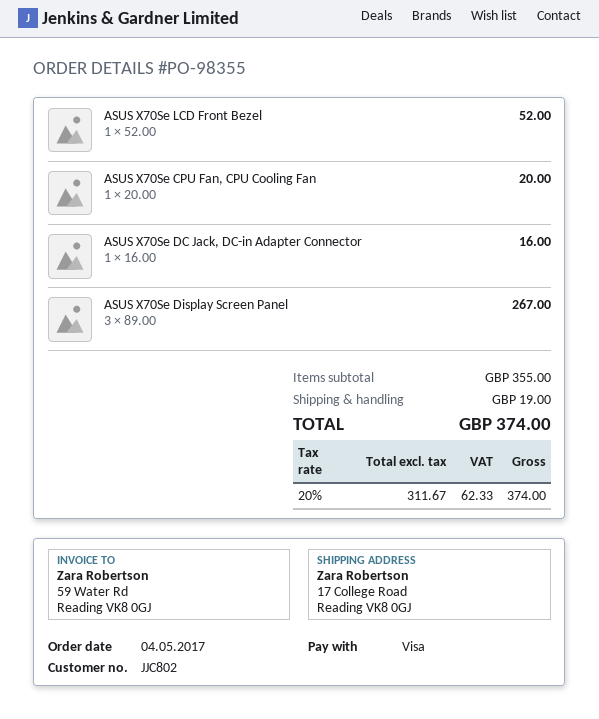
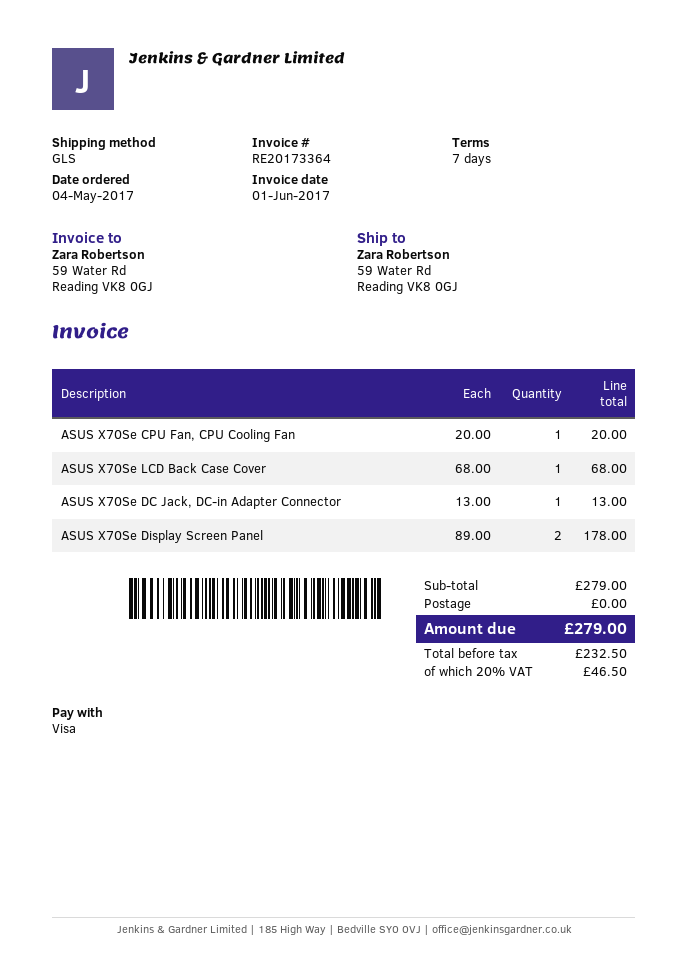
ship to: 17 College Road, Reading VK8 0GJ -> 59 Water Rd, Reading VK8 0GJ
ASUS X70Se LCD Front Bezel: 1 x 52.00 = 52.00 -> none
ASUS X70Se DC Jack, DC-in Adapter Connector: 1 x 16.00 = 16.00 -> 1 x 13.00 = 13.00
ASUS X70Se Display Screen Panel: 3 x 89.00 = 267.00 -> 2 x 89.00 = 178.00
ASUS X70Se LCD Back Case Cover: none -> 1 x 68.00 = 68.00
subtotal: 355.00 -> 279.00
shipping: 19.00 -> 0.00
net: 311.67 -> 232.50
tax: 20% = 62.33 -> 20% = 46.50
total: 374.00 -> 279.00

